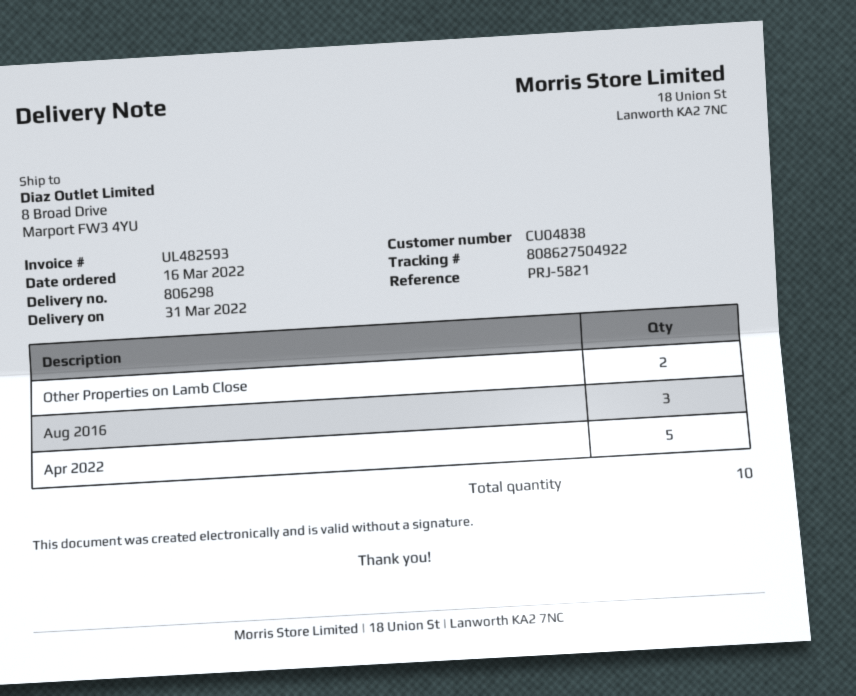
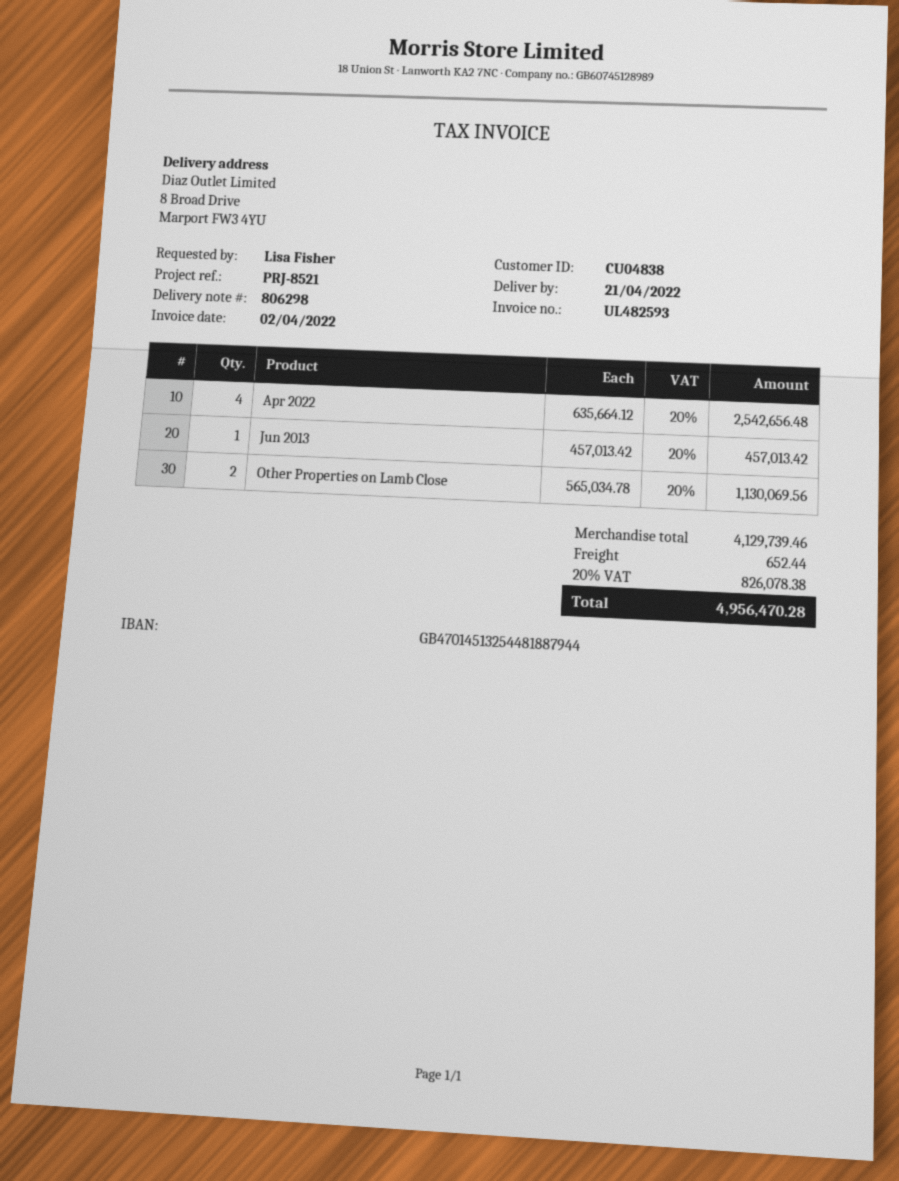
delivery date: 2022-03-31 -> 2022-04-21
reference: PRJ-5821 -> PRJ-8521
Aug 2016: 3 -> none
Apr 2022: 5 -> 4
Jun 2013: none -> 1

